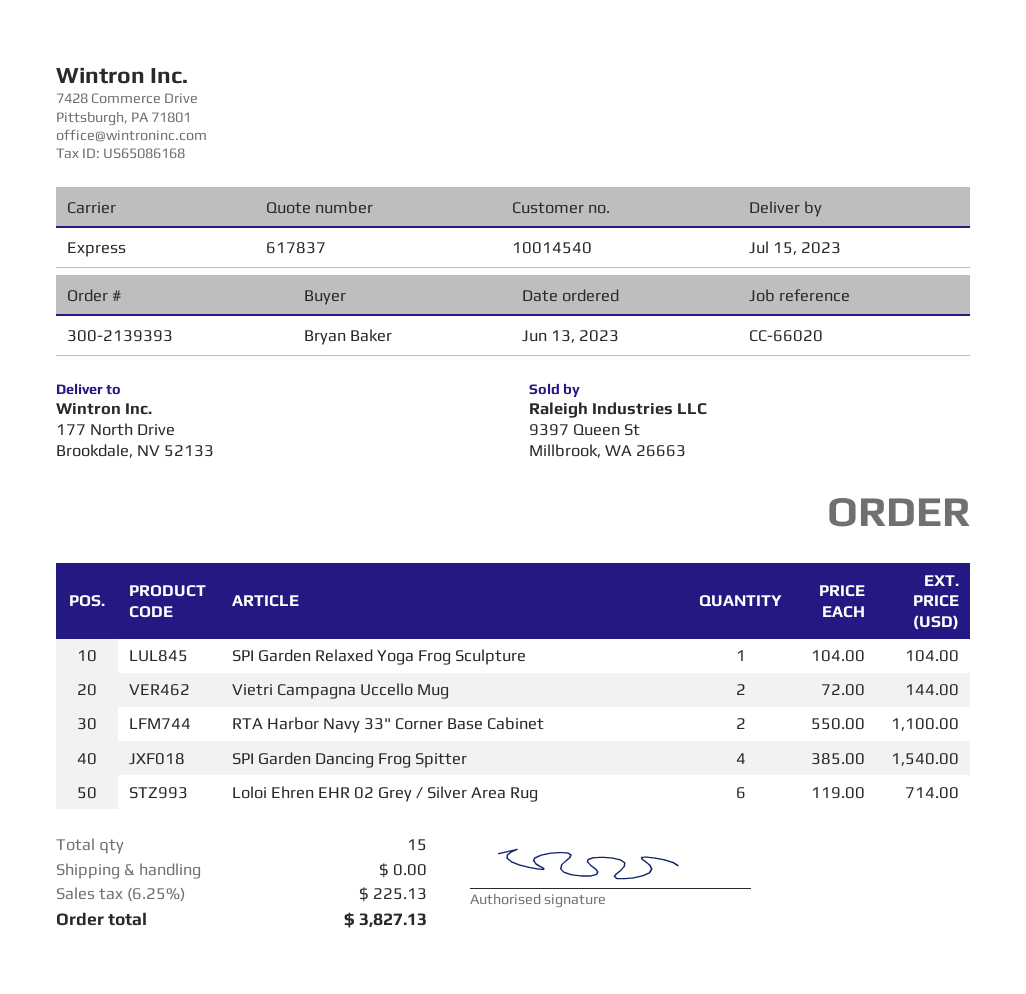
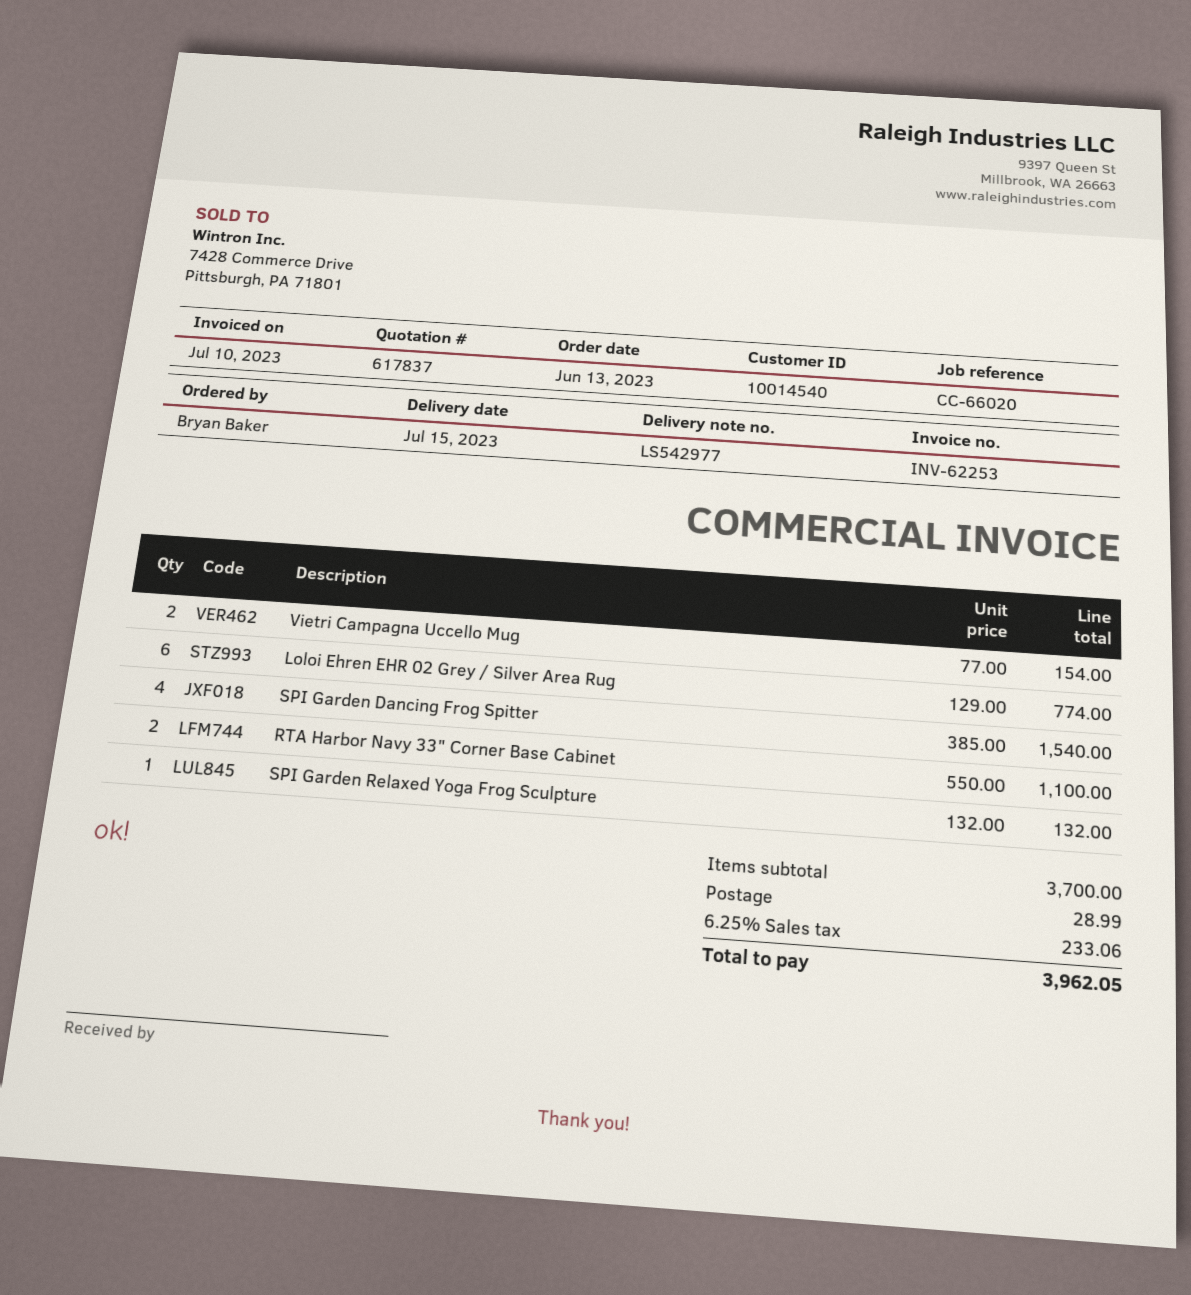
SPI Garden Relaxed Yoga Frog Sculpture: 1 x 104.00 = 104.00 -> 1 x 132.00 = 132.00
Vietri Campagna Uccello Mug: 2 x 72.00 = 144.00 -> 2 x 77.00 = 154.00
Loloi Ehren EHR 02 Grey / Silver Area Rug: 6 x 119.00 = 714.00 -> 6 x 129.00 = 774.00
shipping: 0.00 -> 28.99
tax: 6.25% = 225.13 -> 6.25% = 233.06
total: 3827.13 -> 3962.05

